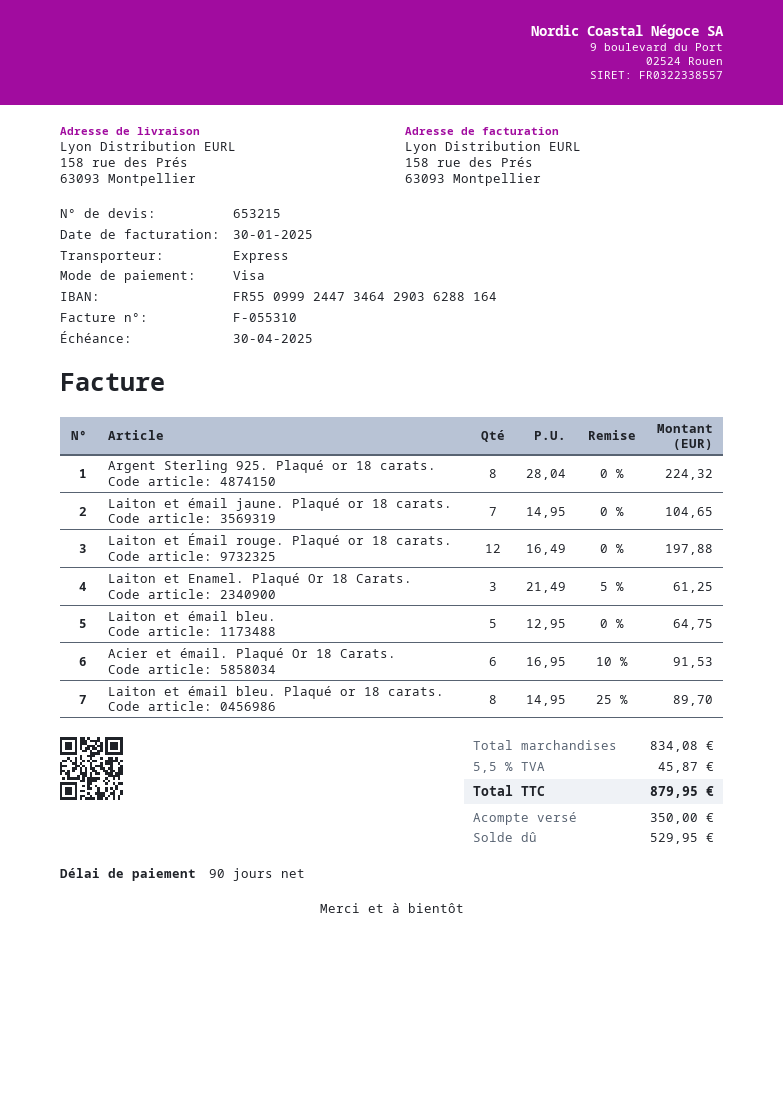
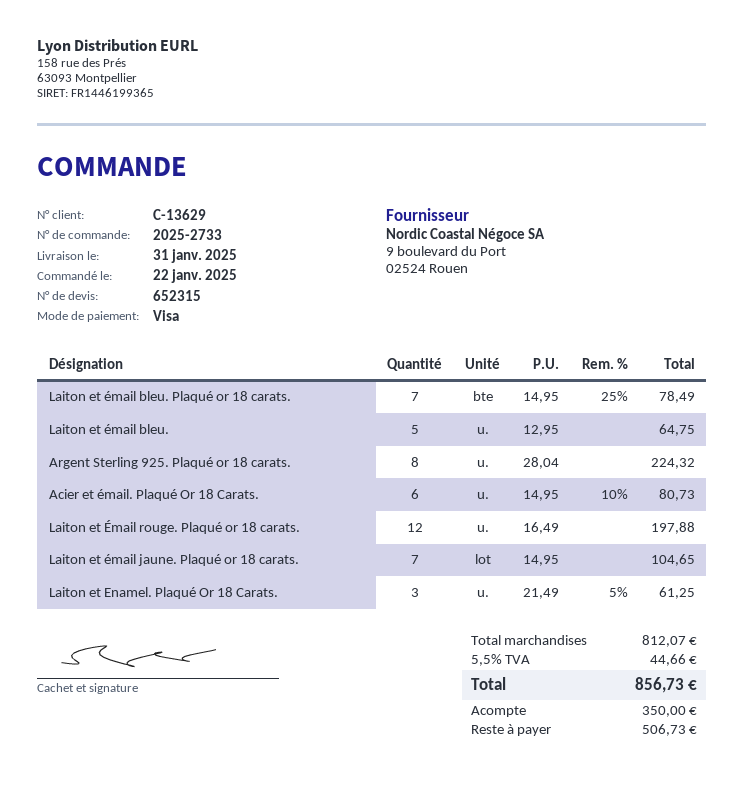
quote number: 653215 -> 652315
Acier et émail. Plaqué Or 18 Carats.: 6 x 16.95 - 10% = 91.53 -> 6 x 14.95 - 10% = 80.73
Laiton et émail bleu. Plaqué or 18 carats.: 8 x 14.95 - 25% = 89.70 -> 7 x 14.95 - 25% = 78.49
subtotal: 834.08 -> 812.07
tax: 5.5% = 45.87 -> 5.5% = 44.66
total: 879.95 -> 856.73
balance: 529.95 -> 506.73

